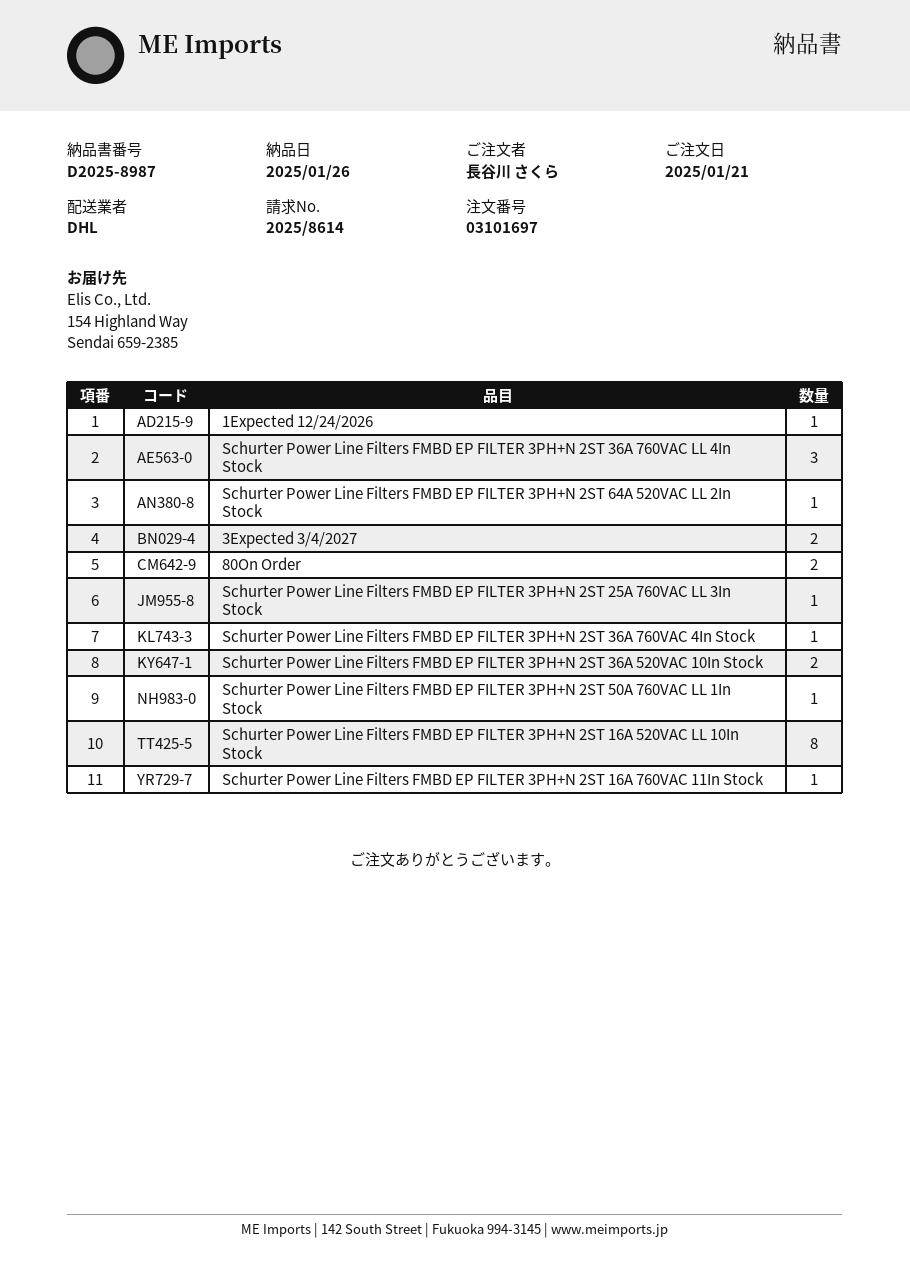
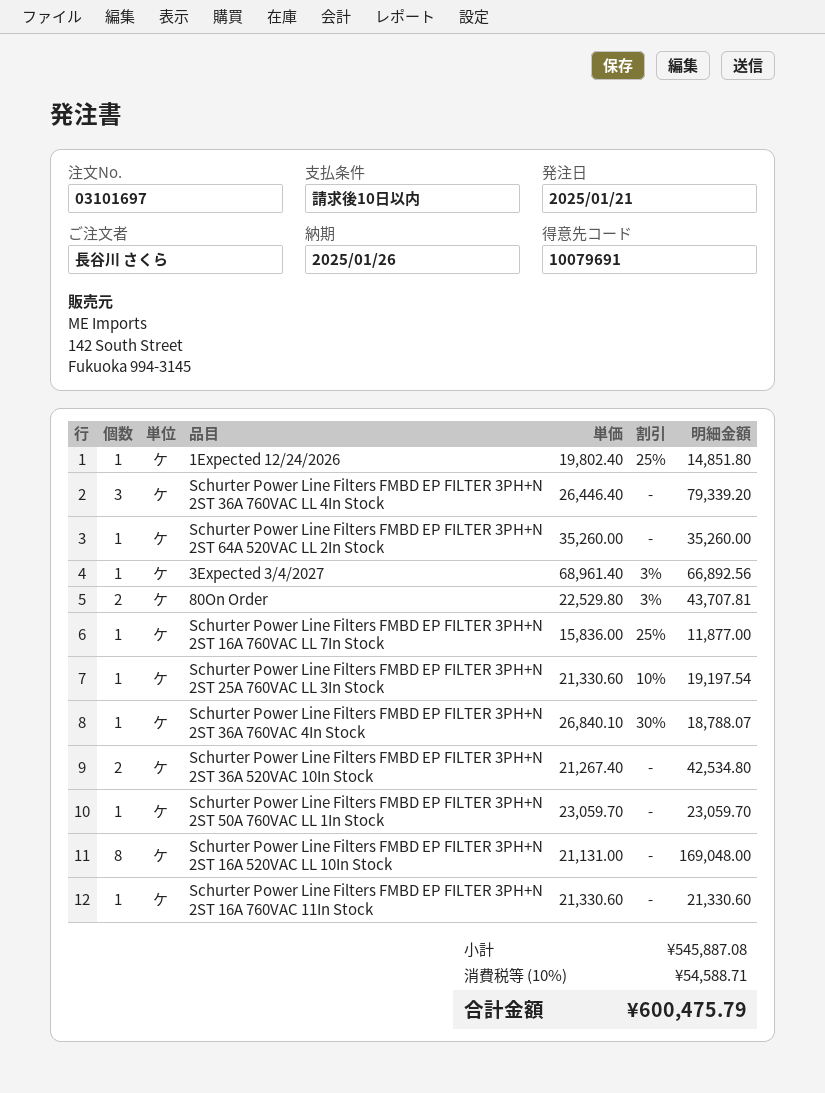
3Expected 3/4/2027: 2 -> 1
Schurter Power Line Filters FMBD EP FILTER 3PH+N 2ST 16A 760VAC LL 7In Stock: none -> 1

